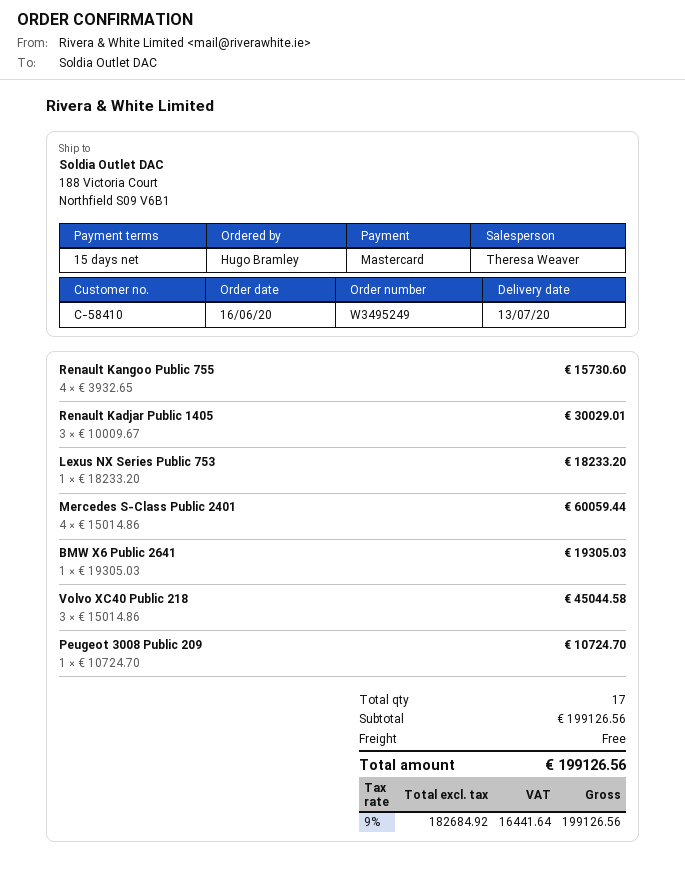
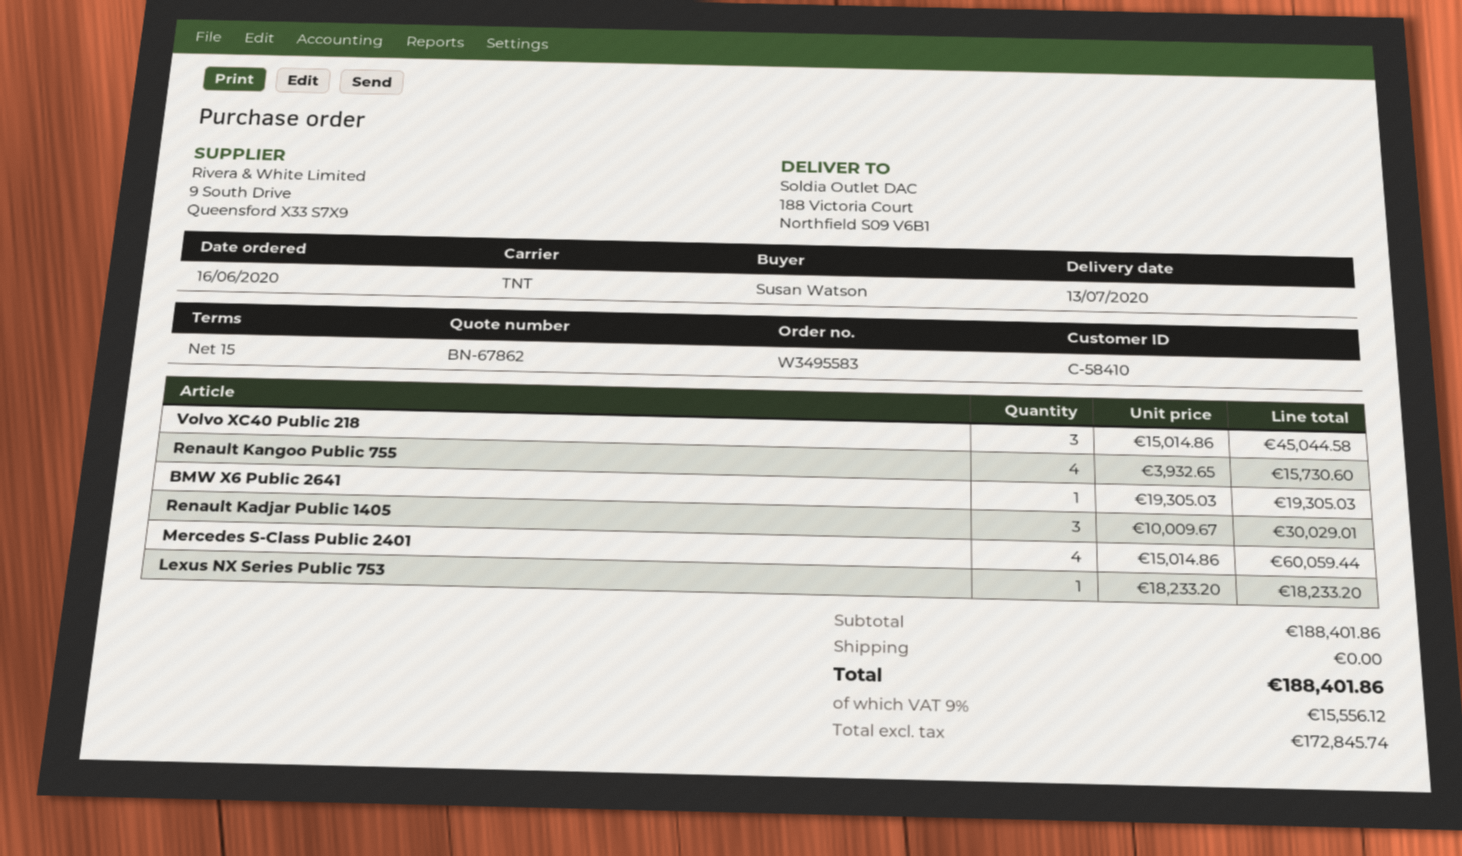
order number: W3495249 -> W3495583
ordered by: Hugo Bramley -> Susan Watson
Peugeot 3008 Public 209: 1 x 10724.70 = 10724.70 -> none
subtotal: 199126.56 -> 188401.86
net: 182684.92 -> 172845.74
tax: 9% = 16441.64 -> 9% = 15556.12
total: 199126.56 -> 188401.86

